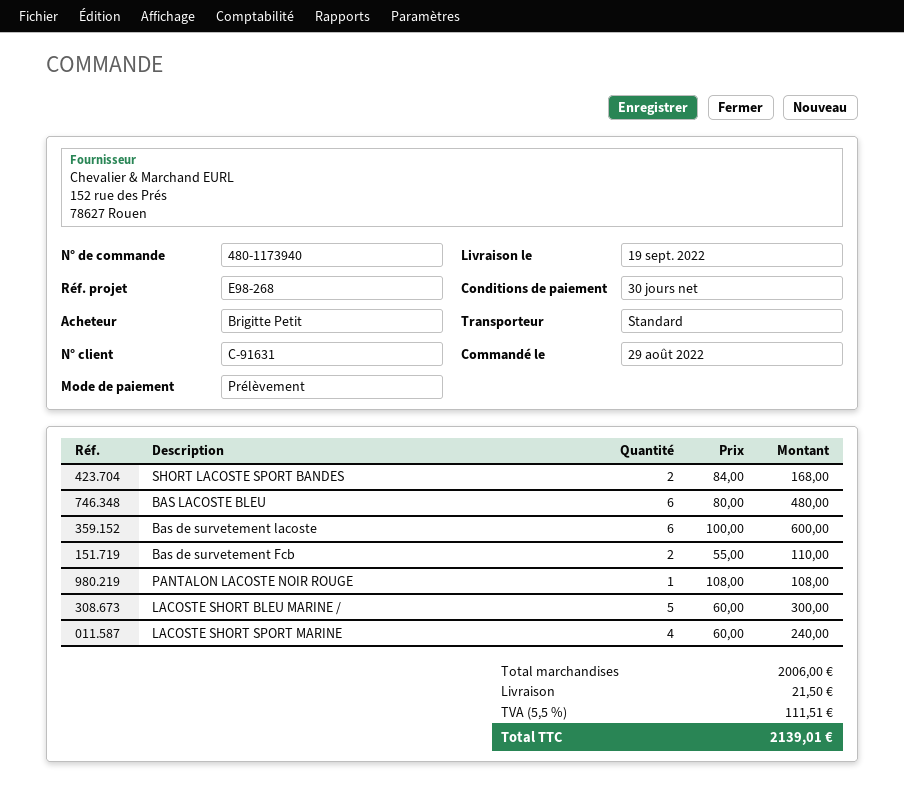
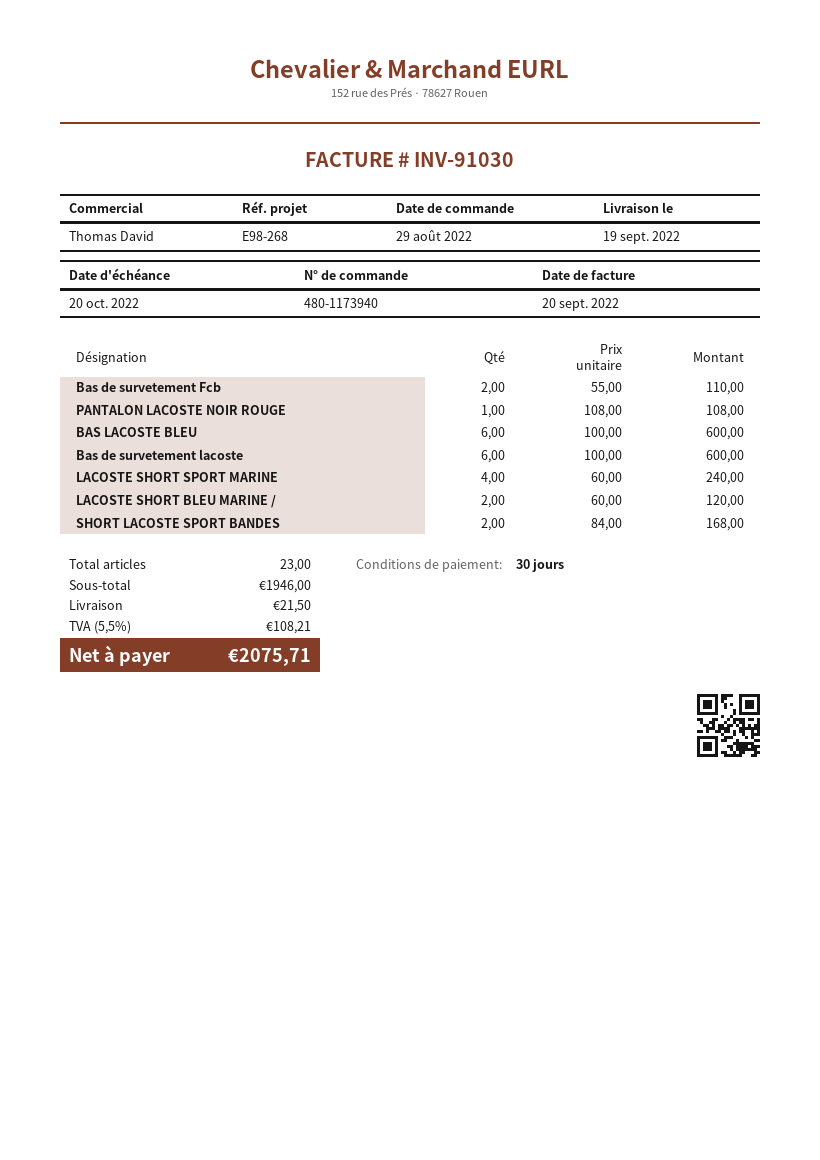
BAS LACOSTE BLEU: 6 x 80.00 = 480.00 -> 6 x 100.00 = 600.00
LACOSTE SHORT BLEU MARINE /: 5 x 60.00 = 300.00 -> 2 x 60.00 = 120.00
subtotal: 2006.00 -> 1946.00
tax: 5.5% = 111.51 -> 5.5% = 108.21
total: 2139.01 -> 2075.71

